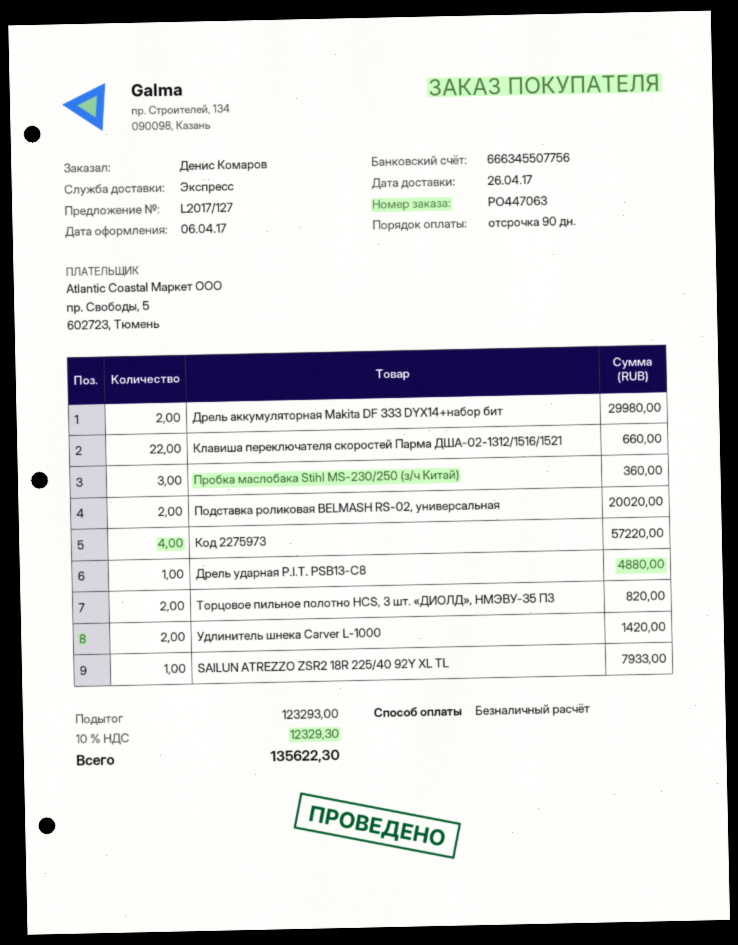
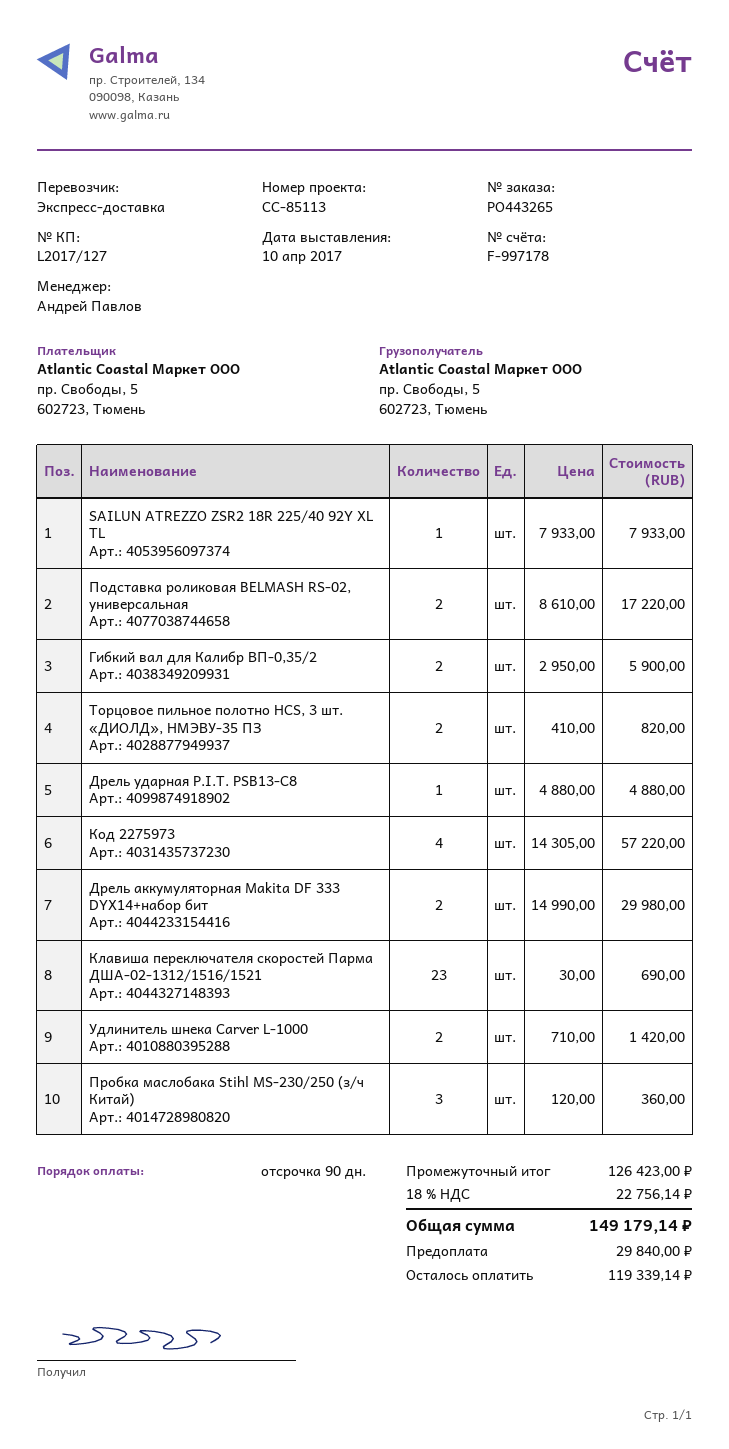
order number: PO447063 -> PO443265
Клавиша переключателя скоростей Парма ДША-02-1312/1516/1521: 22 for 660.00 -> 23 for 690.00
Подставка роликовая BELMASH RS-02, универсальная: 2 for 20020.00 -> 2 for 17220.00
Гибкий вал для Калибр ВП-0,35/2: none -> 2 for 5900.00
subtotal: 123293.00 -> 126423.00
tax: 10% = 12329.30 -> 18% = 22756.14
total: 135622.30 -> 149179.14

